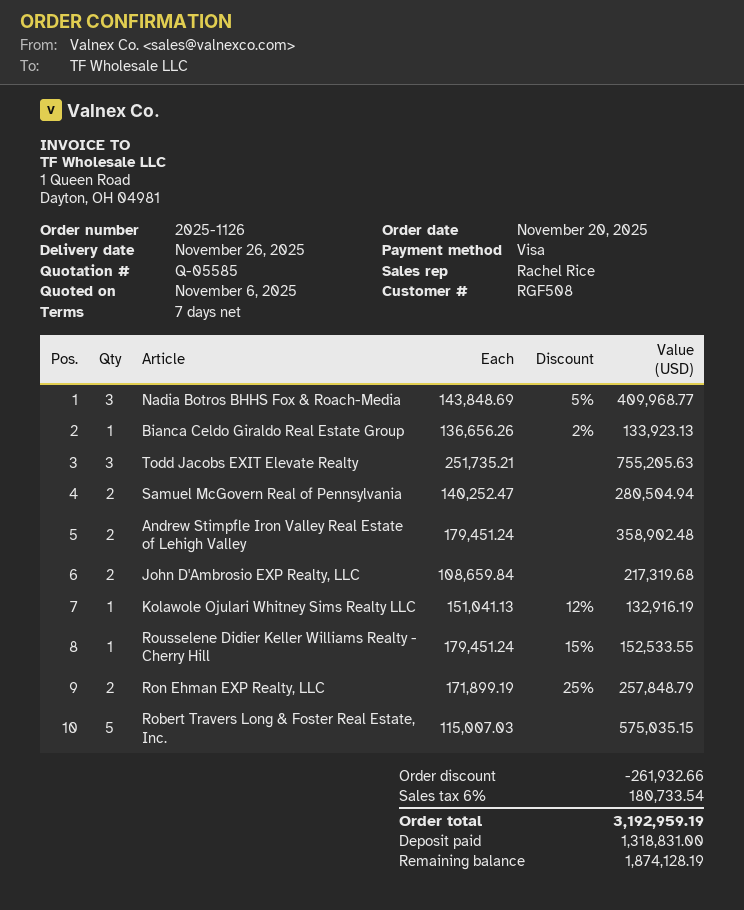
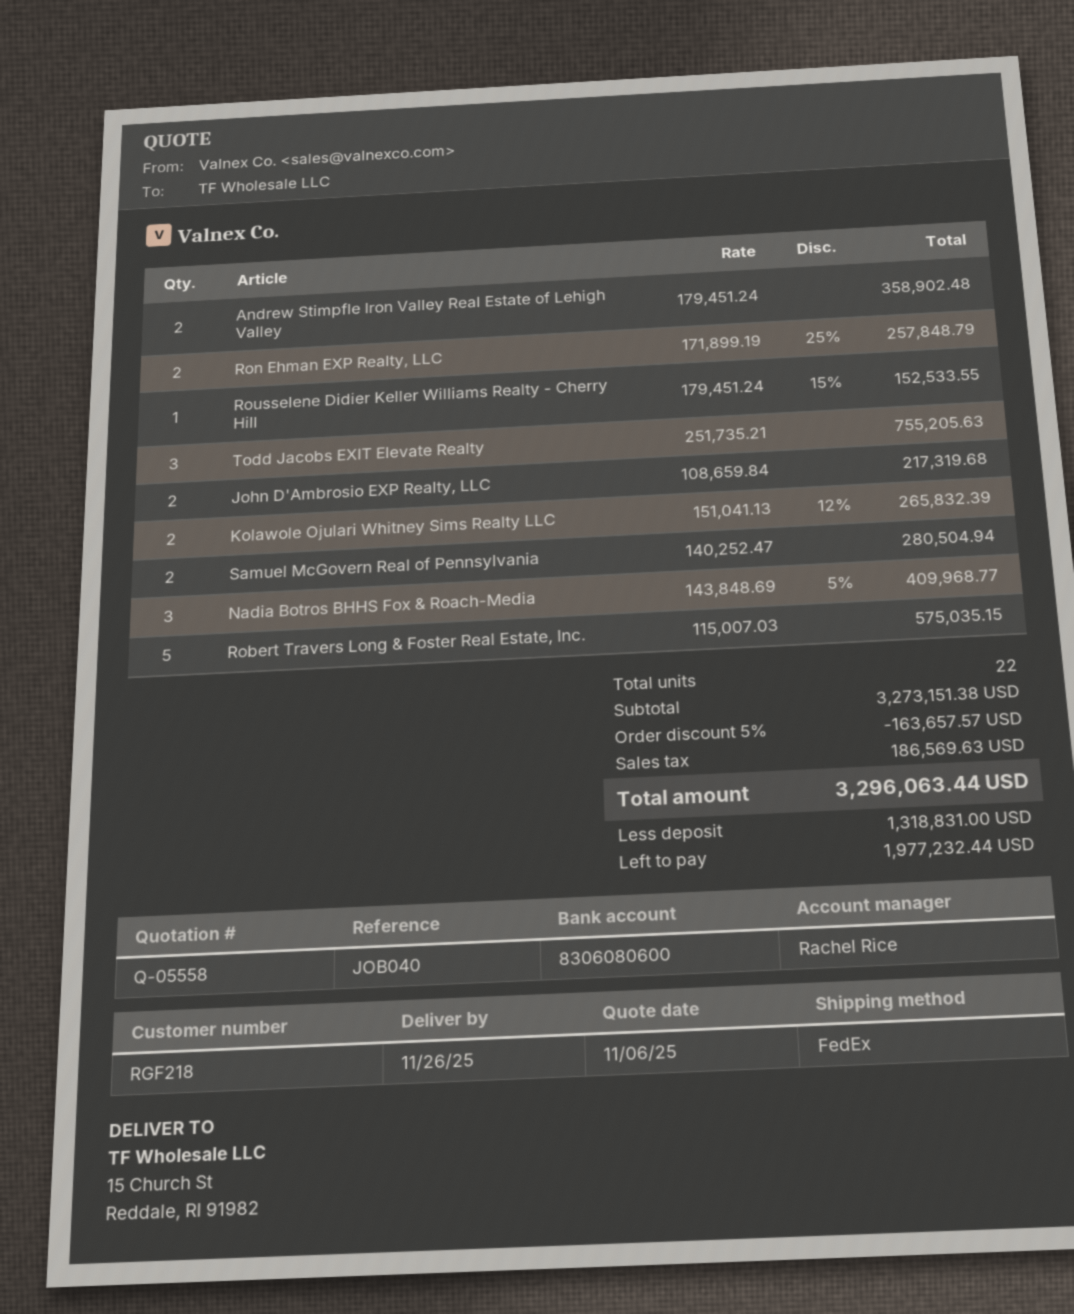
quote number: Q-05585 -> Q-05558
customer number: RGF508 -> RGF218
Bianca Celdo Giraldo Real Estate Group: 1 x 136656.26 - 2% = 133923.13 -> none
Kolawole Ojulari Whitney Sims Realty LLC: 1 x 151041.13 - 12% = 132916.19 -> 2 x 151041.13 - 12% = 265832.39
discount: 261932.66 -> 163657.57
tax: 180733.54 -> 186569.63
total: 3192959.19 -> 3296063.44
balance: 1874128.19 -> 1977232.44

